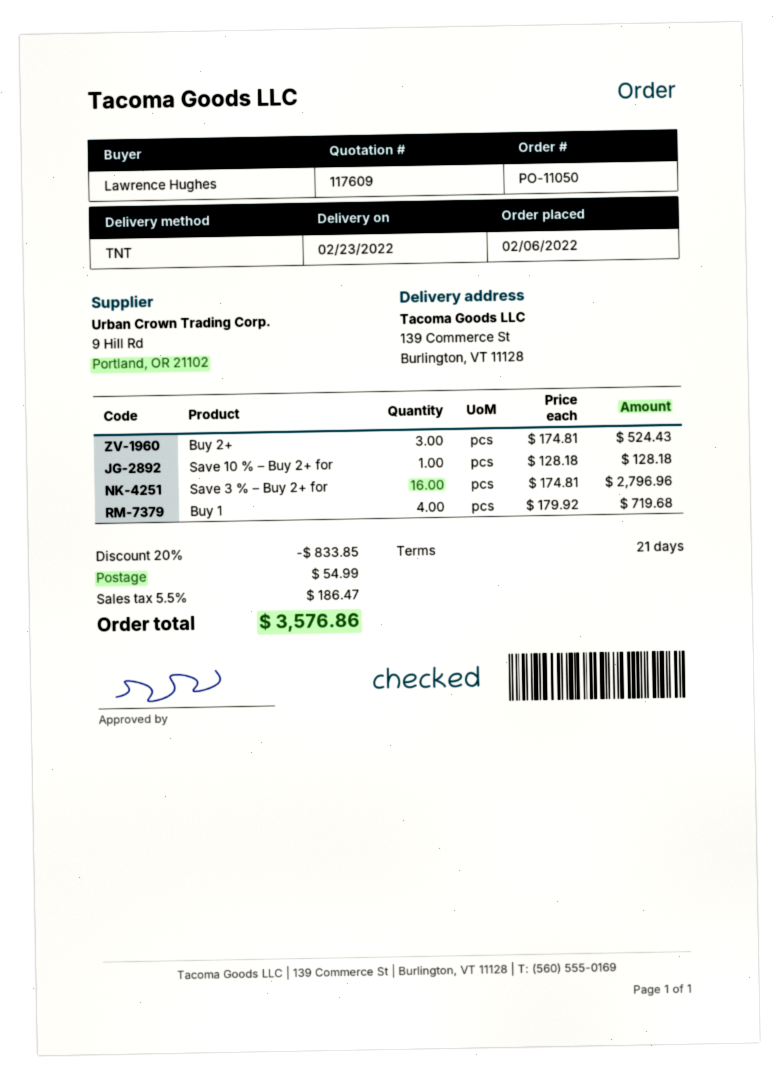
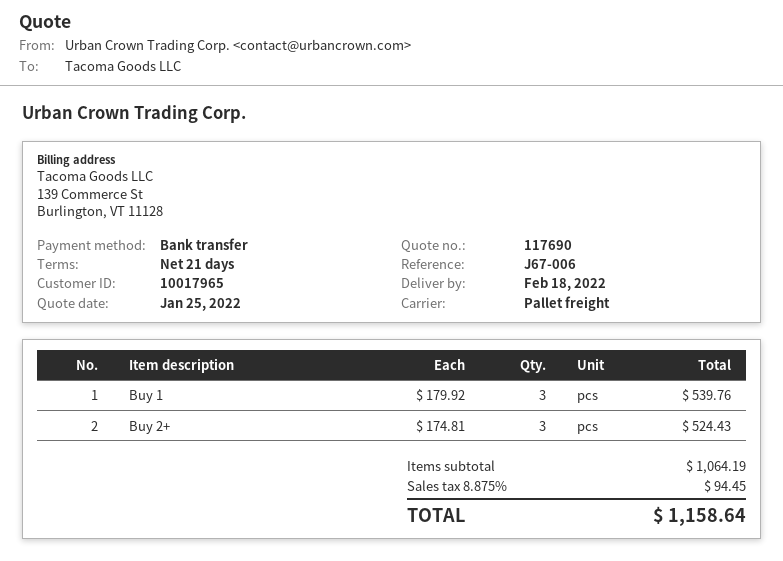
quote number: 117609 -> 117690
delivery date: 2022-02-23 -> 2022-02-18
shipping method: TNT -> pallet freight
Save 10 % – Buy 2+ for: 1 x 128.18 = 128.18 -> none
Save 3 % – Buy 2+ for: 16 x 174.81 = 2796.96 -> none
Buy 1: 4 x 179.92 = 719.68 -> 3 x 179.92 = 539.76
discount: 20% = 833.85 -> none
shipping: 54.99 -> none
tax: 5.5% = 186.47 -> 8.875% = 94.45
total: 3576.86 -> 1158.64

